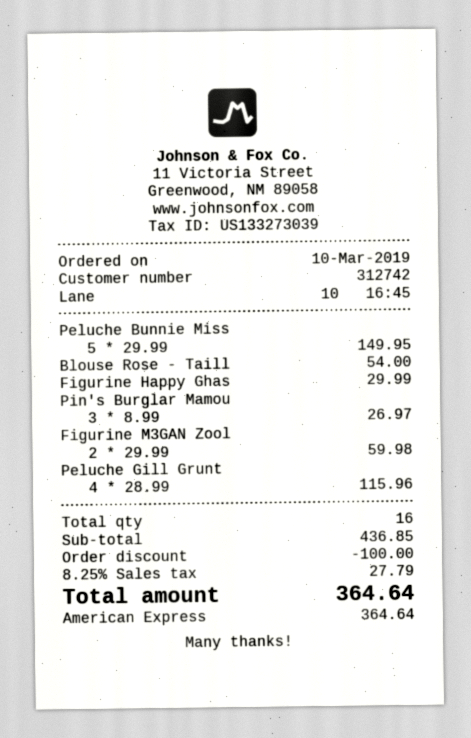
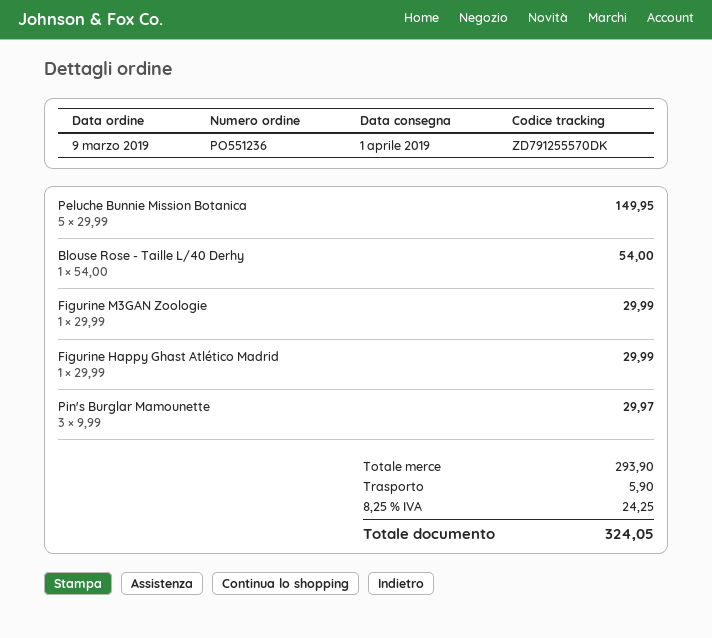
order date: 2019-03-10 -> 2019-03-09
Pin's Burglar Mamou: 3 x 8.99 = 26.97 -> 3 x 9.99 = 29.97
Figurine M3GAN Zool: 2 x 29.99 = 59.98 -> 1 x 29.99 = 29.99
Peluche Gill Grunt: 4 x 28.99 = 115.96 -> none
subtotal: 436.85 -> 293.90
discount: 100.00 -> none
shipping: none -> 5.90
tax: 8.25% = 27.79 -> 8.25% = 24.25
total: 364.64 -> 324.05

